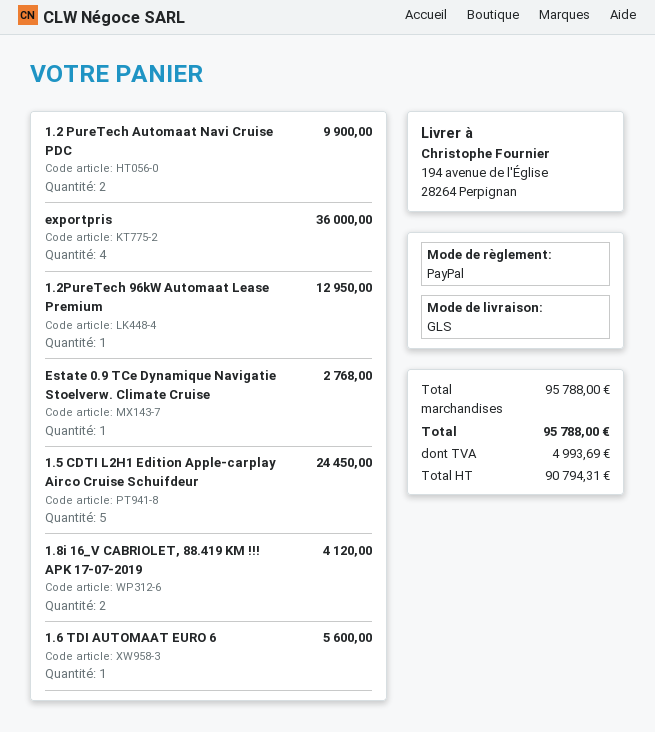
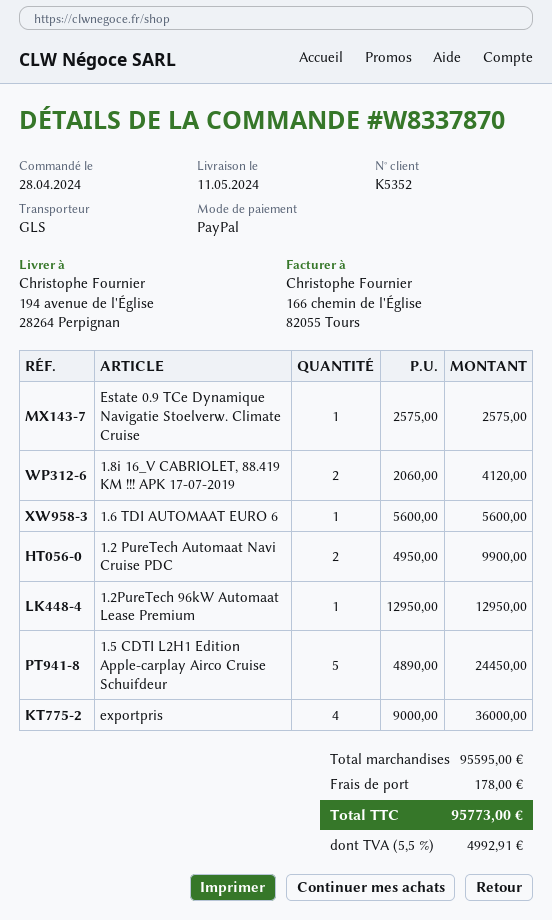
Estate 0.9 TCe Dynamique Navigatie Stoelverw. Climate Cruise: 1 for 2768.00 -> 1 for 2575.00
subtotal: 95788.00 -> 95595.00
shipping: none -> 178.00
tax: 4993.69 -> 4992.91
total: 95788.00 -> 95773.00

